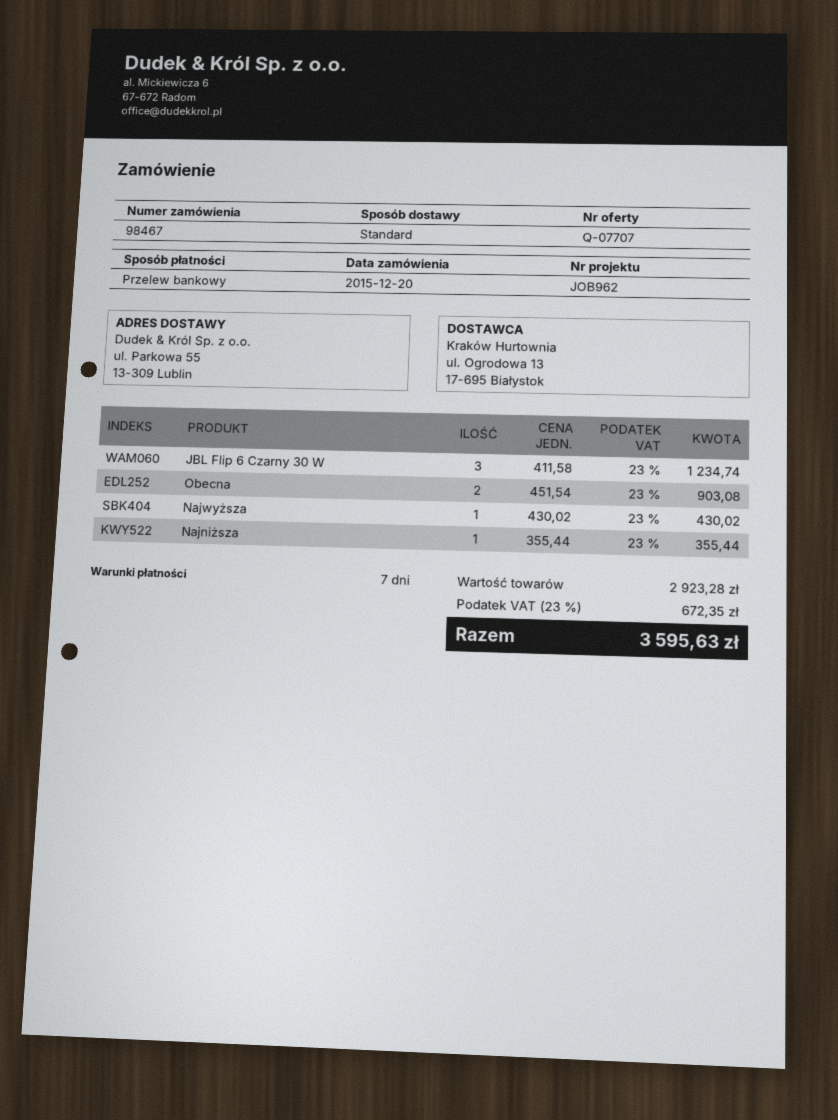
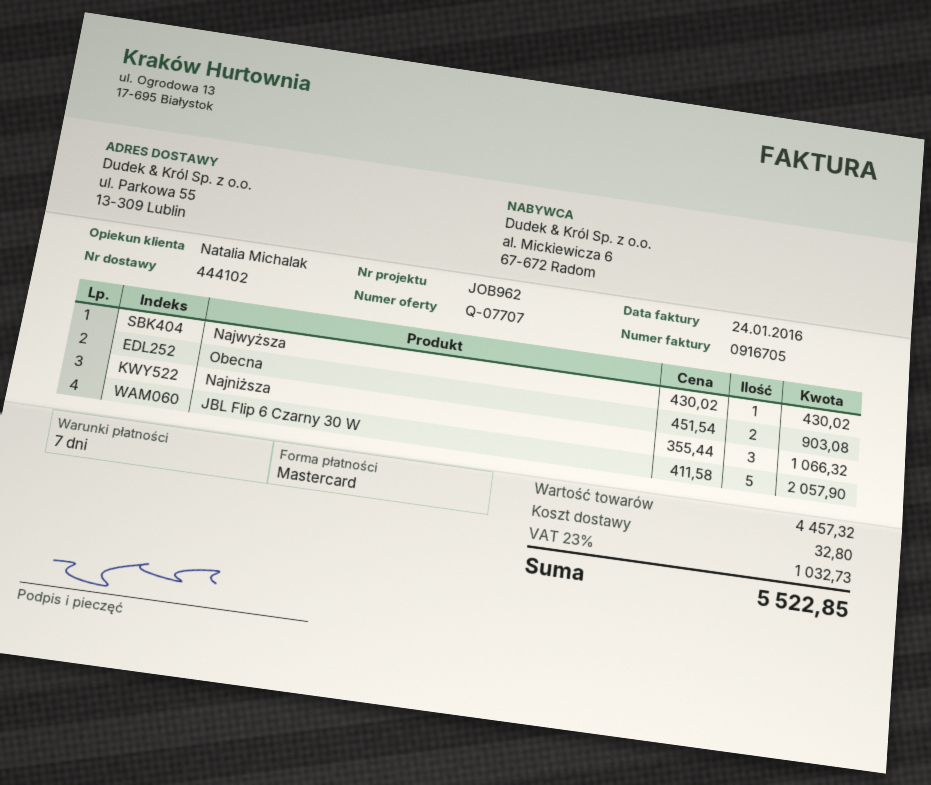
payment method: bank transfer -> Mastercard
JBL Flip 6 Czarny 30 W: 3 x 411.58 = 1234.74 -> 5 x 411.58 = 2057.90
Najniższa: 1 x 355.44 = 355.44 -> 3 x 355.44 = 1066.32
subtotal: 2923.28 -> 4457.32
shipping: none -> 32.80
tax: 23% = 672.35 -> 23% = 1032.73
total: 3595.63 -> 5522.85

